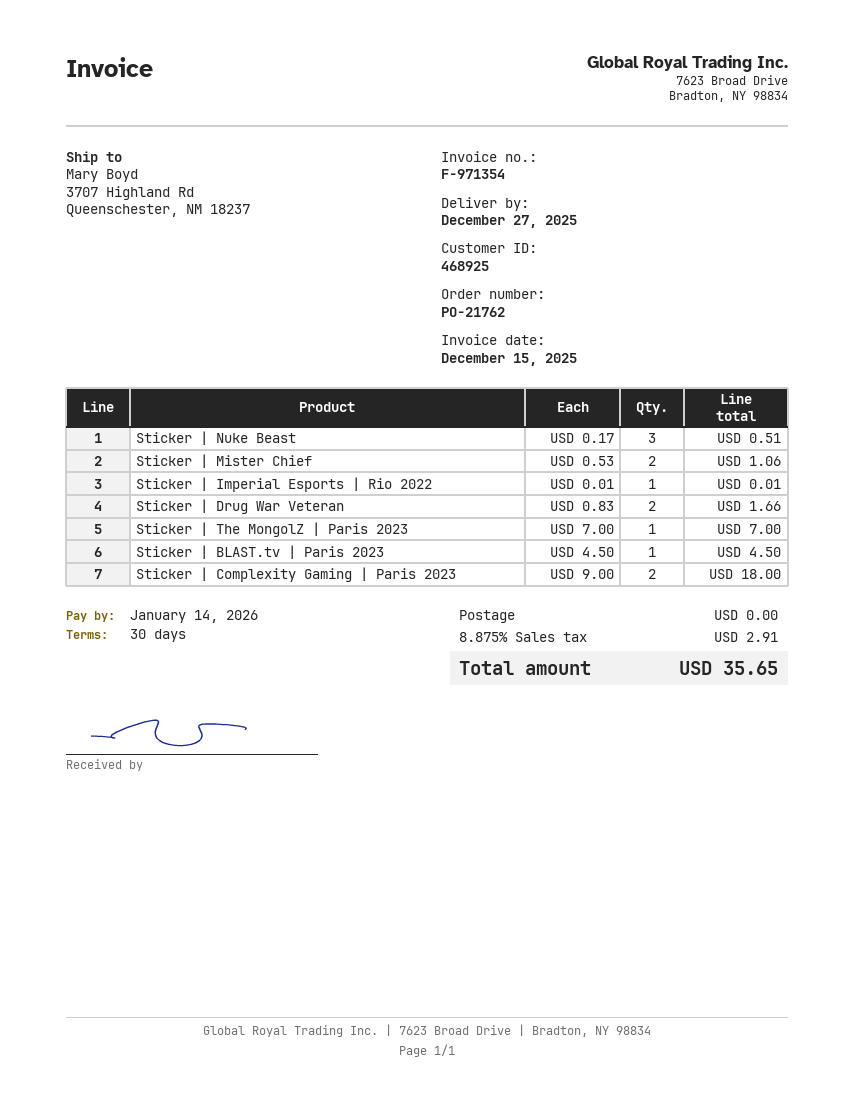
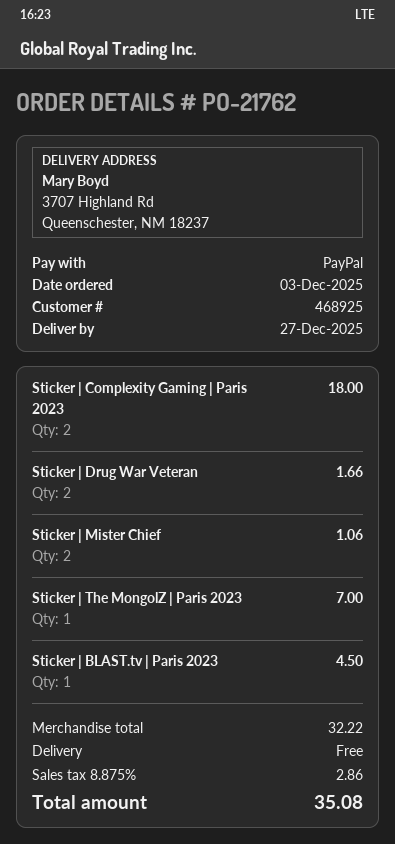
Sticker | Nuke Beast: 3 for 0.51 -> none
Sticker | Imperial Esports | Rio 2022: 1 for 0.01 -> none
tax: 8.875% = 2.91 -> 8.875% = 2.86
total: 35.65 -> 35.08

